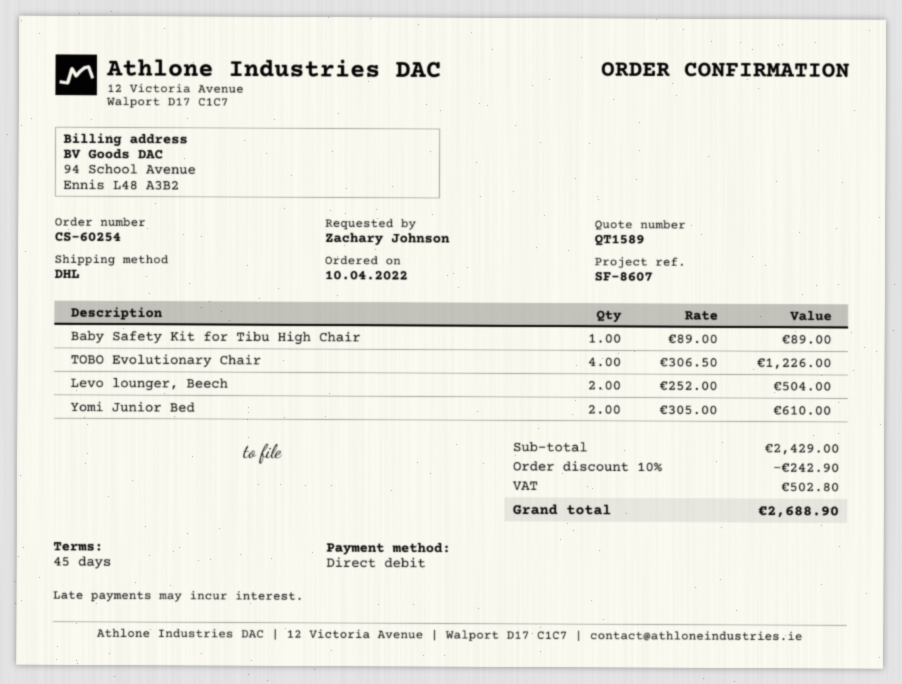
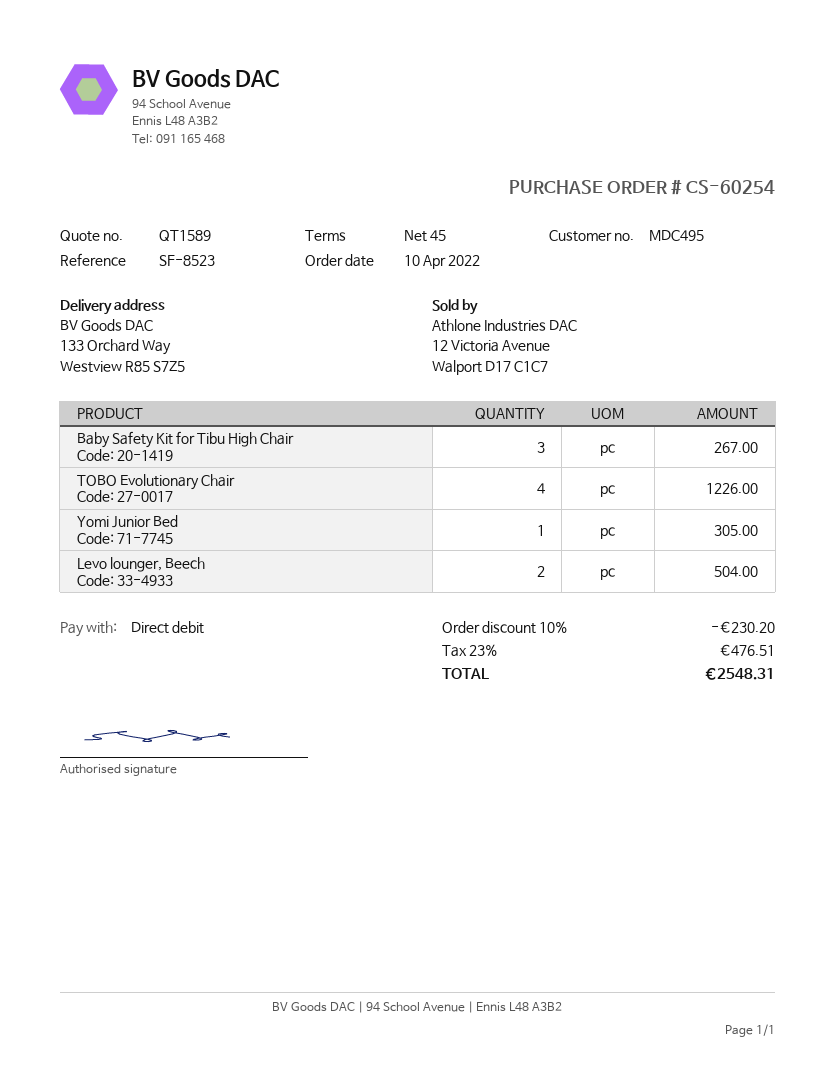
reference: SF-8607 -> SF-8523
Baby Safety Kit for Tibu High Chair: 1 for 89.00 -> 3 for 267.00
Yomi Junior Bed: 2 for 610.00 -> 1 for 305.00
discount: 10% = 242.90 -> 10% = 230.20
tax: 502.80 -> 476.51
total: 2688.90 -> 2548.31

